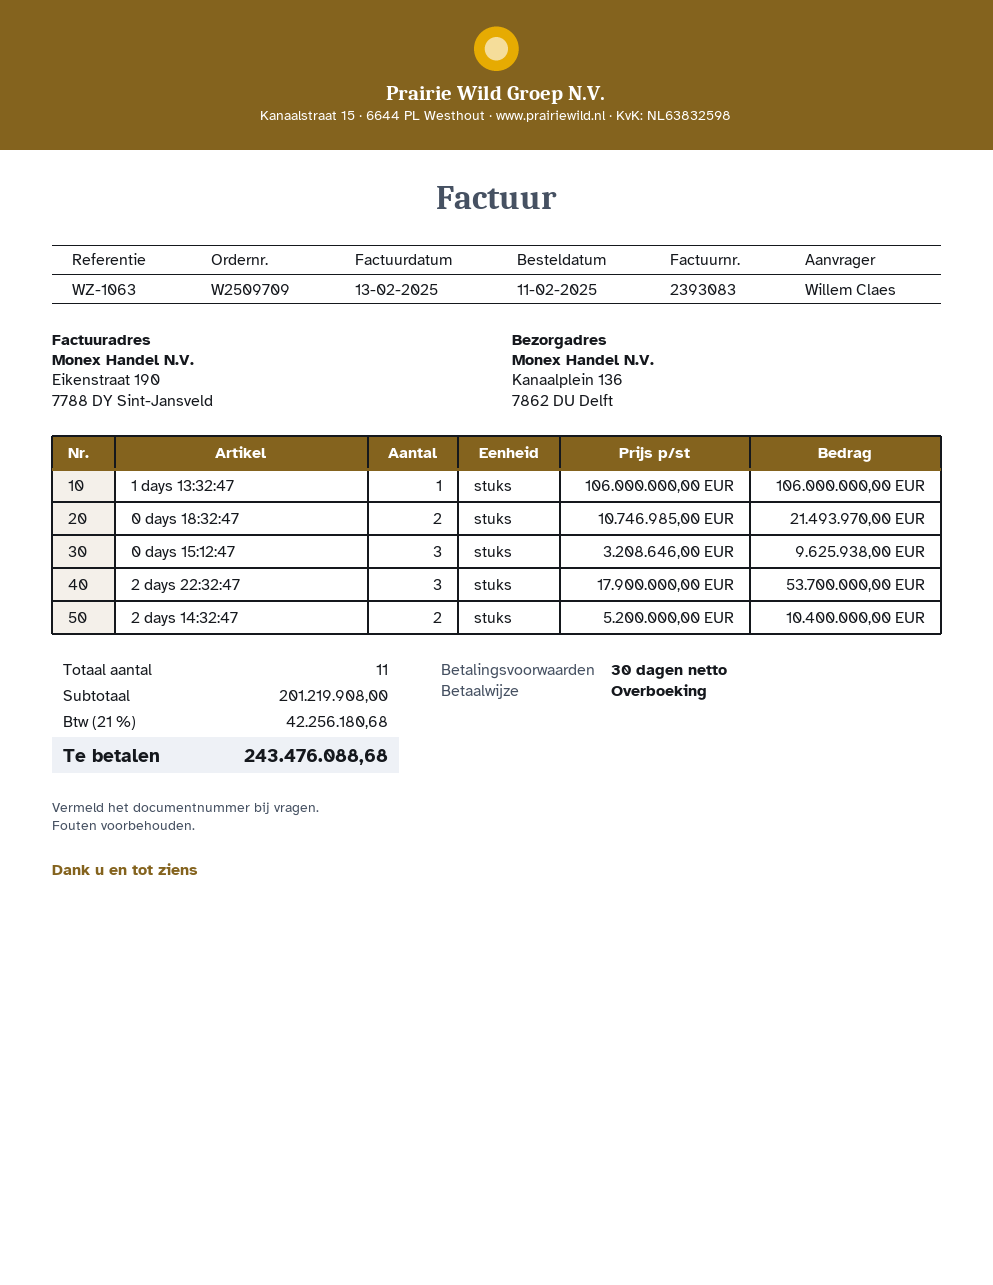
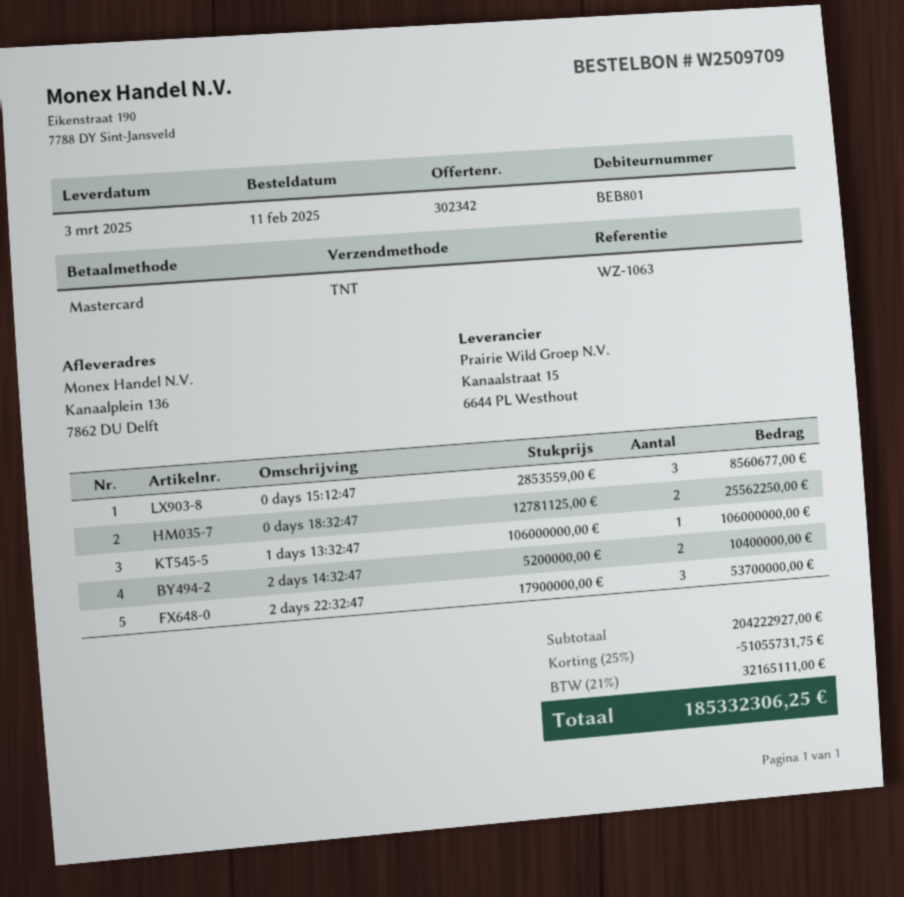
payment method: bank transfer -> Mastercard
0 days 18:32:47: 2 x 10746985.00 = 21493970.00 -> 2 x 12781125.00 = 25562250.00
0 days 15:12:47: 3 x 3208646.00 = 9625938.00 -> 3 x 2853559.00 = 8560677.00
subtotal: 201219908.00 -> 204222927.00
discount: none -> 25% = 51055731.75
tax: 21% = 42256180.68 -> 21% = 32165111.00
total: 243476088.68 -> 185332306.25

